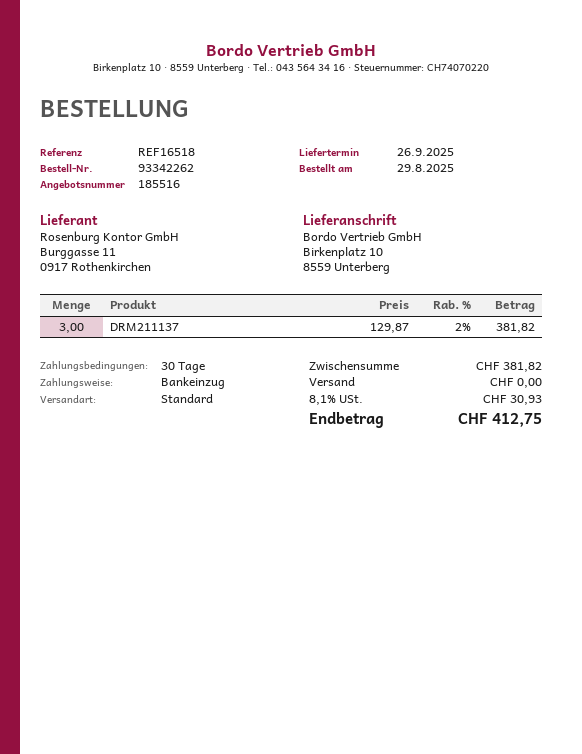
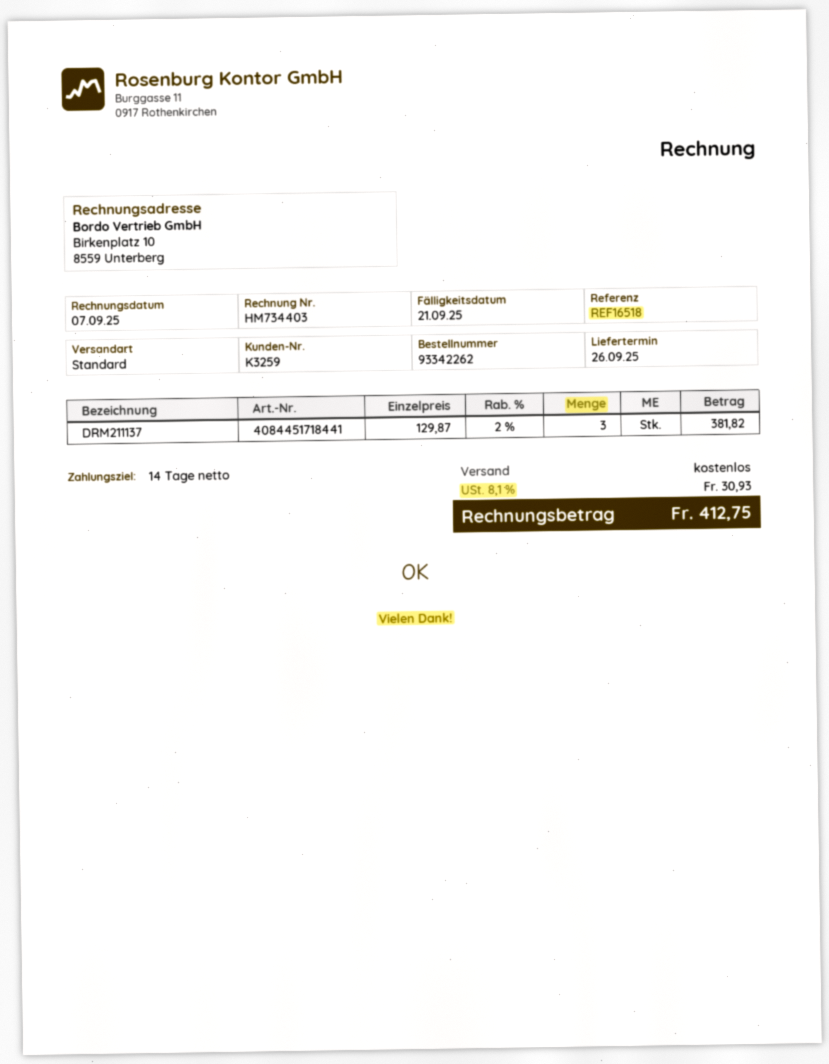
payment terms: 30 days -> 14 days

